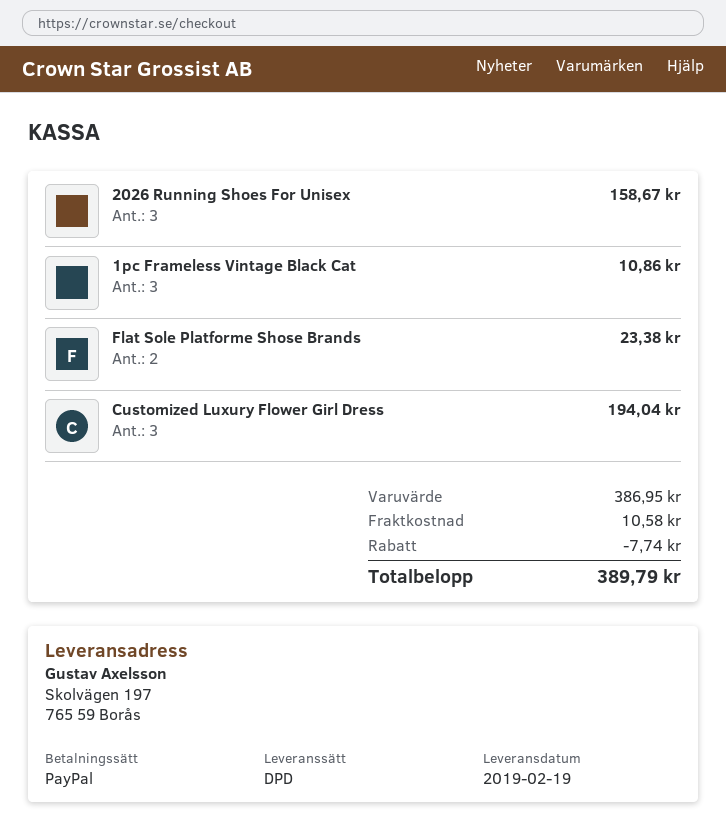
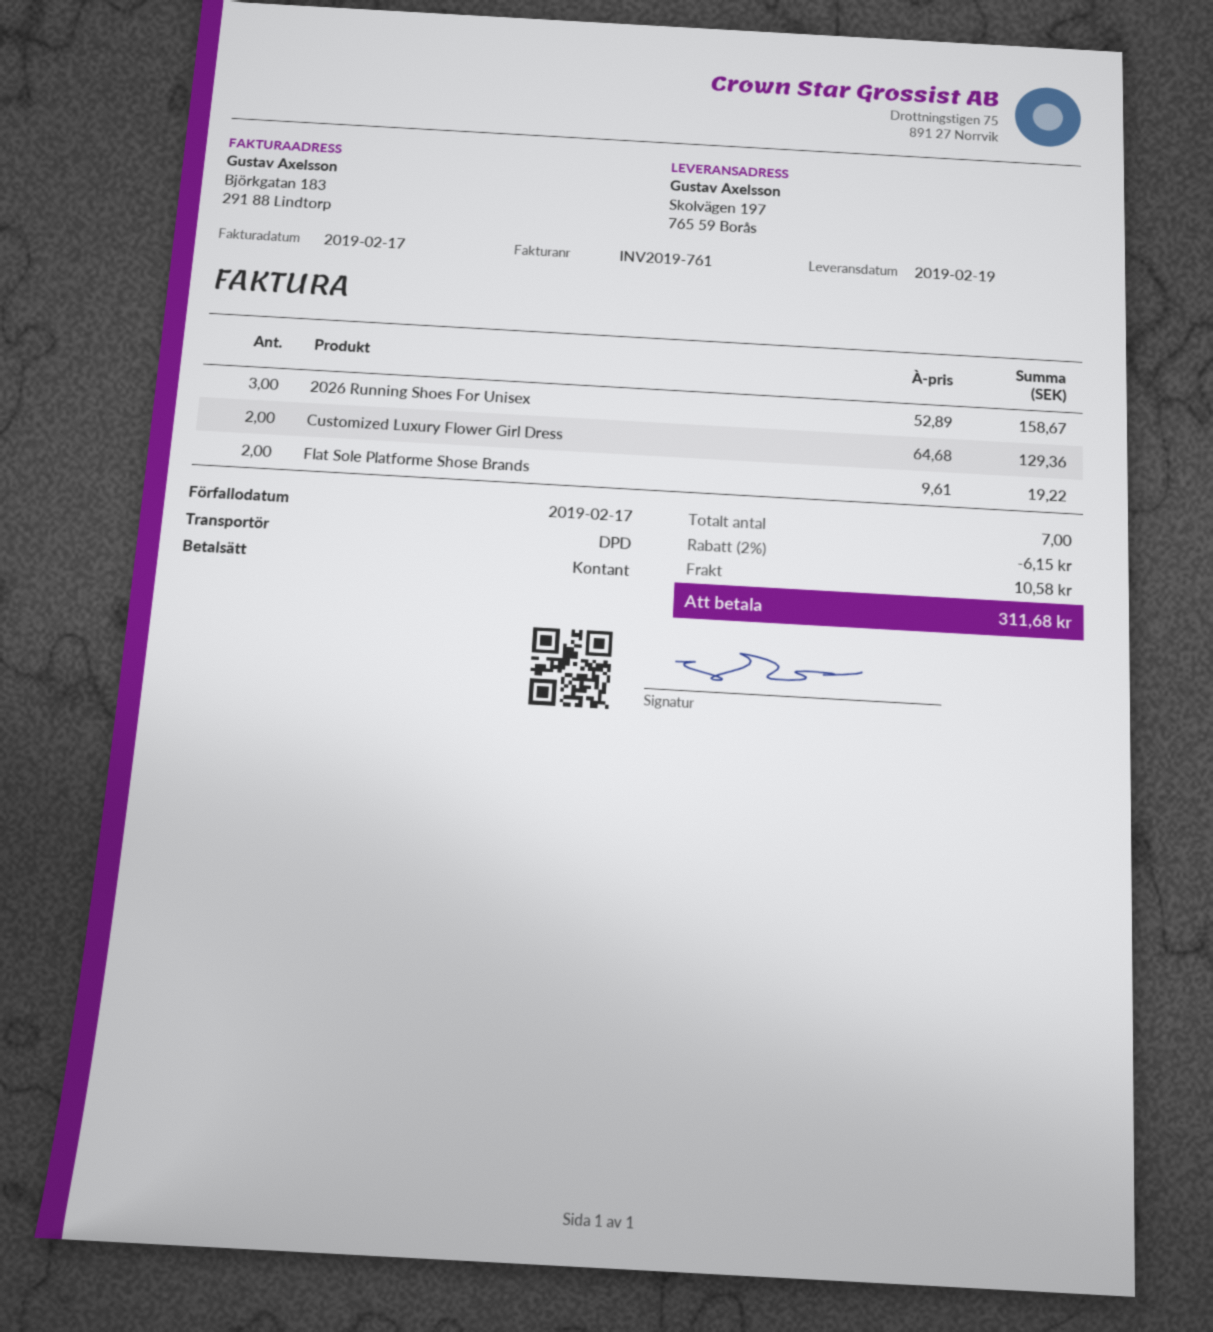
payment method: PayPal -> cash
1pc Frameless Vintage Black Cat: 3 for 10.86 -> none
Flat Sole Platforme Shose Brands: 2 for 23.38 -> 2 for 19.22
Customized Luxury Flower Girl Dress: 3 for 194.04 -> 2 for 129.36
discount: 7.74 -> 6.15
total: 389.79 -> 311.68

